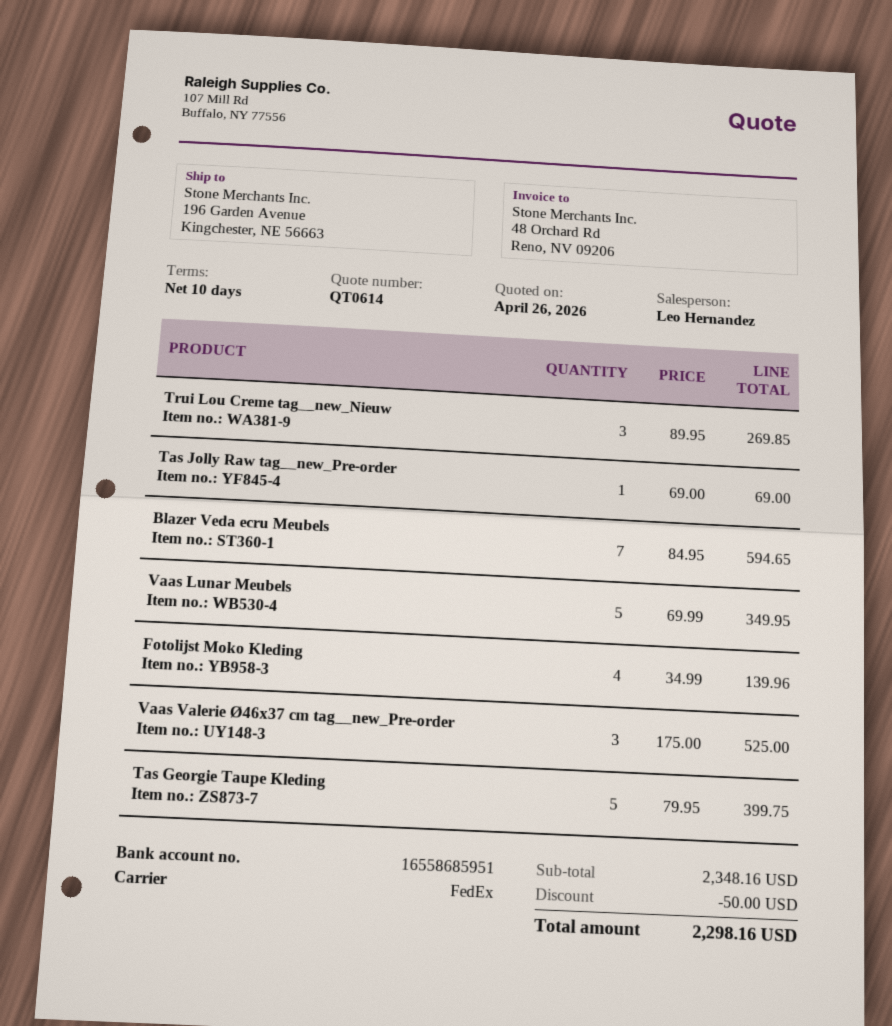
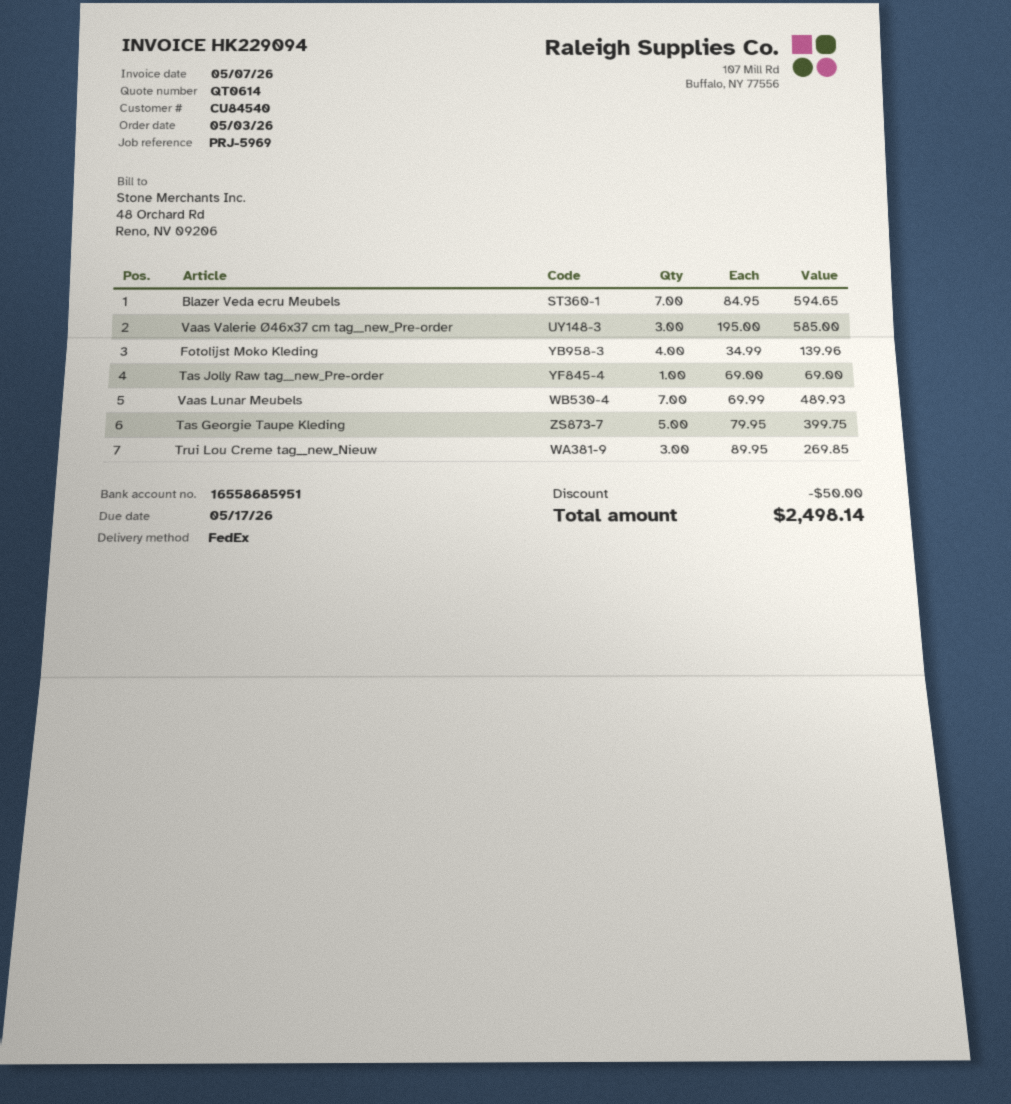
Vaas Lunar Meubels: 5 x 69.99 = 349.95 -> 7 x 69.99 = 489.93
Vaas Valerie Ø46x37 cm tag__new_Pre-order: 3 x 175.00 = 525.00 -> 3 x 195.00 = 585.00
total: 2298.16 -> 2498.14

